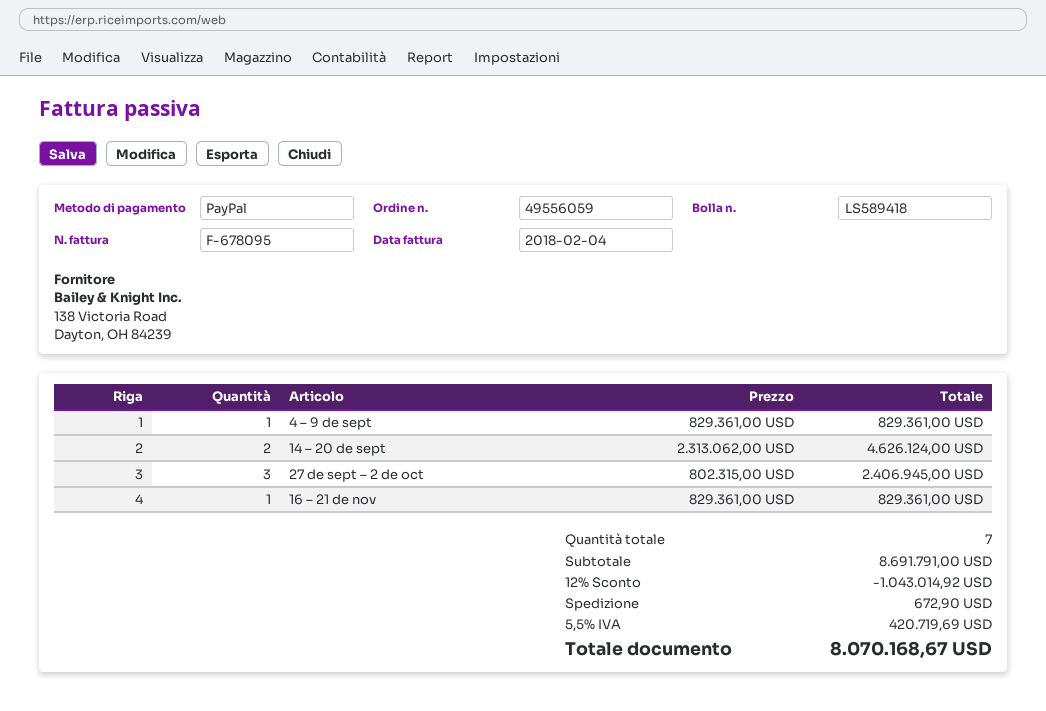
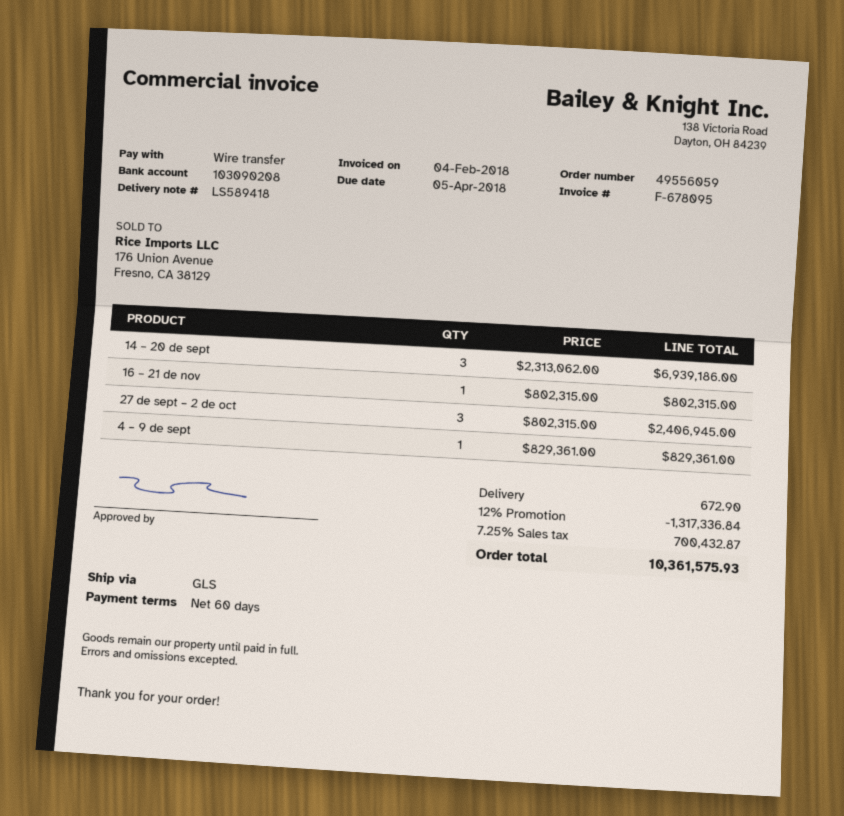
payment method: PayPal -> bank transfer
14 – 20 de sept: 2 x 2313062.00 = 4626124.00 -> 3 x 2313062.00 = 6939186.00
16 – 21 de nov: 1 x 829361.00 = 829361.00 -> 1 x 802315.00 = 802315.00
discount: 12% = 1043014.92 -> 12% = 1317336.84
tax: 5.5% = 420719.69 -> 7.25% = 700432.87
total: 8070168.67 -> 10361575.93

